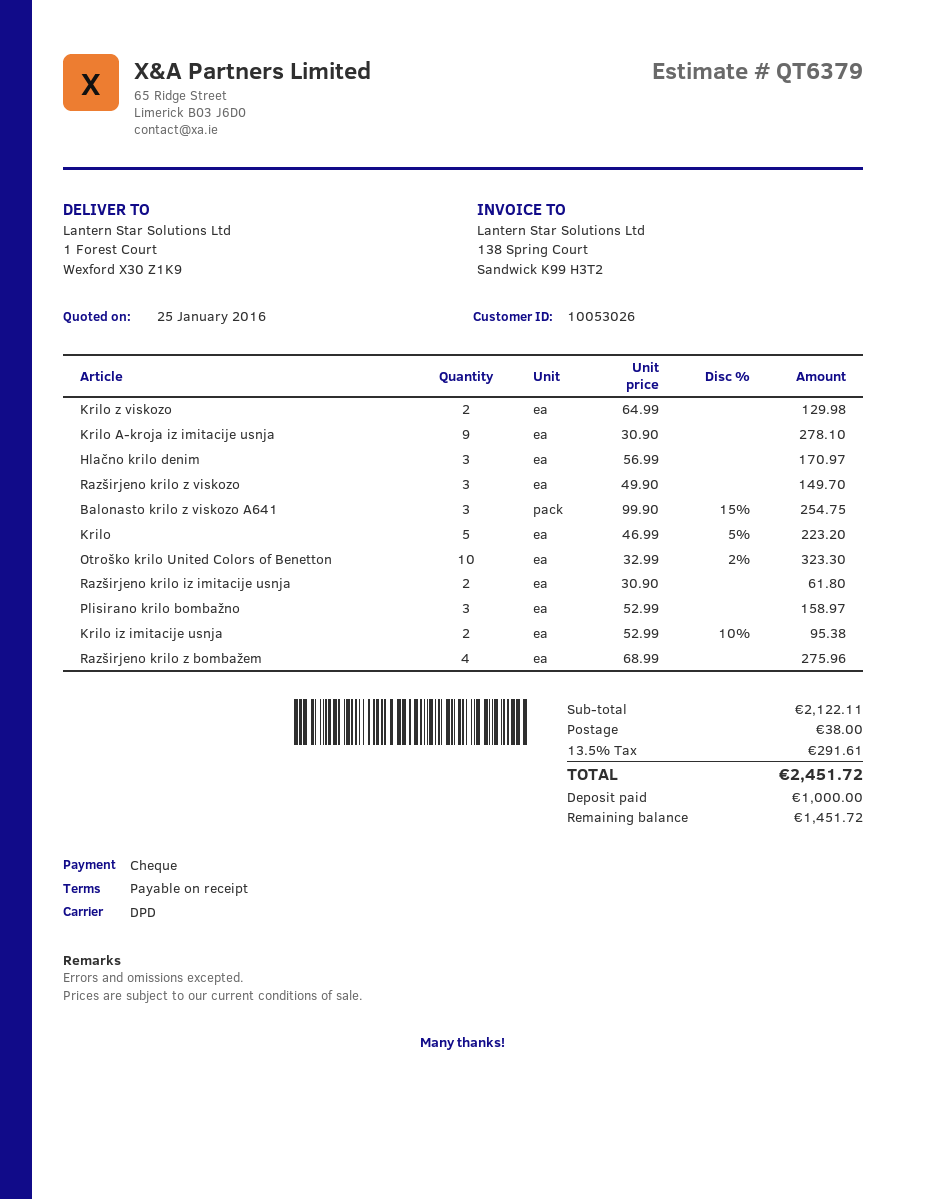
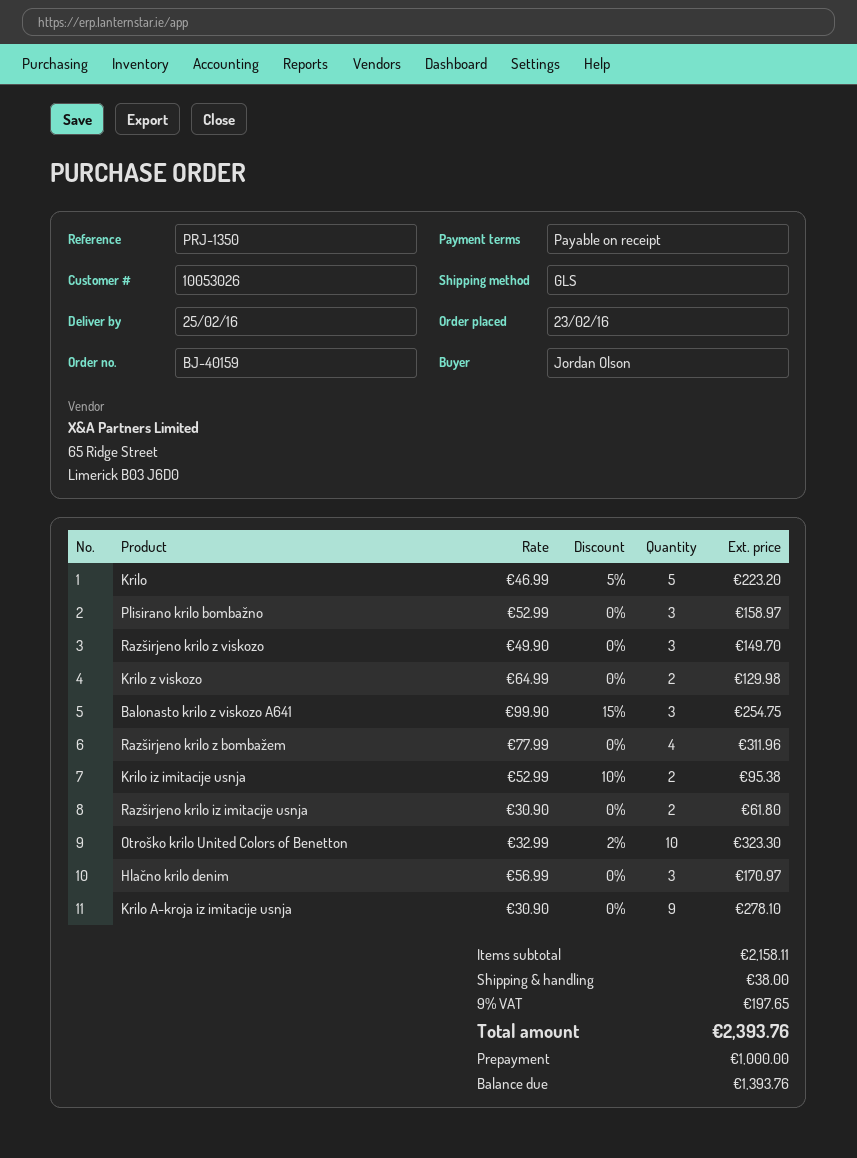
shipping method: DPD -> GLS
Razširjeno krilo z bombažem: 4 x 68.99 = 275.96 -> 4 x 77.99 = 311.96
subtotal: 2122.11 -> 2158.11
tax: 13.5% = 291.61 -> 9% = 197.65
total: 2451.72 -> 2393.76
balance: 1451.72 -> 1393.76

